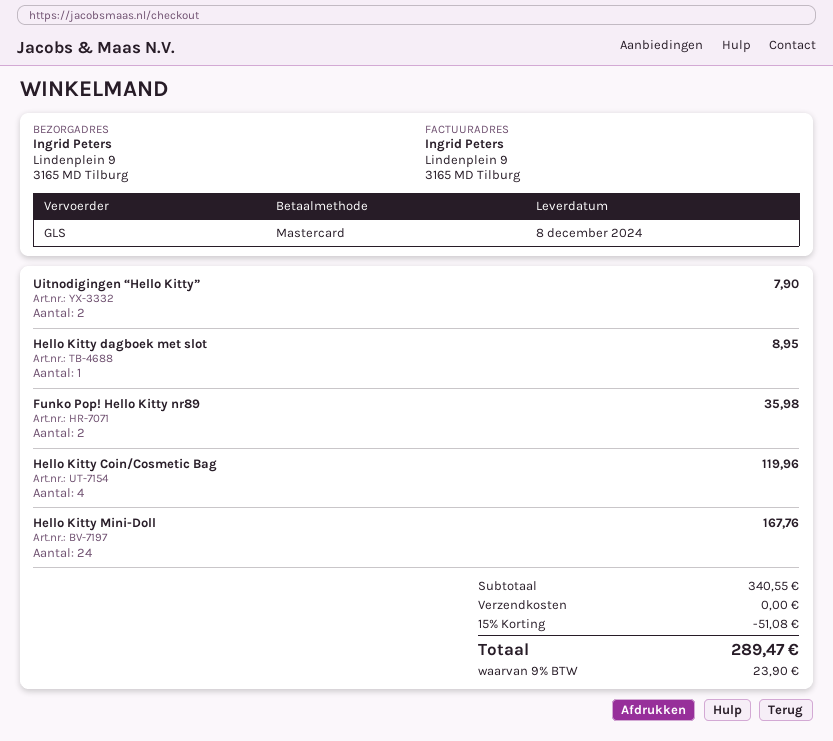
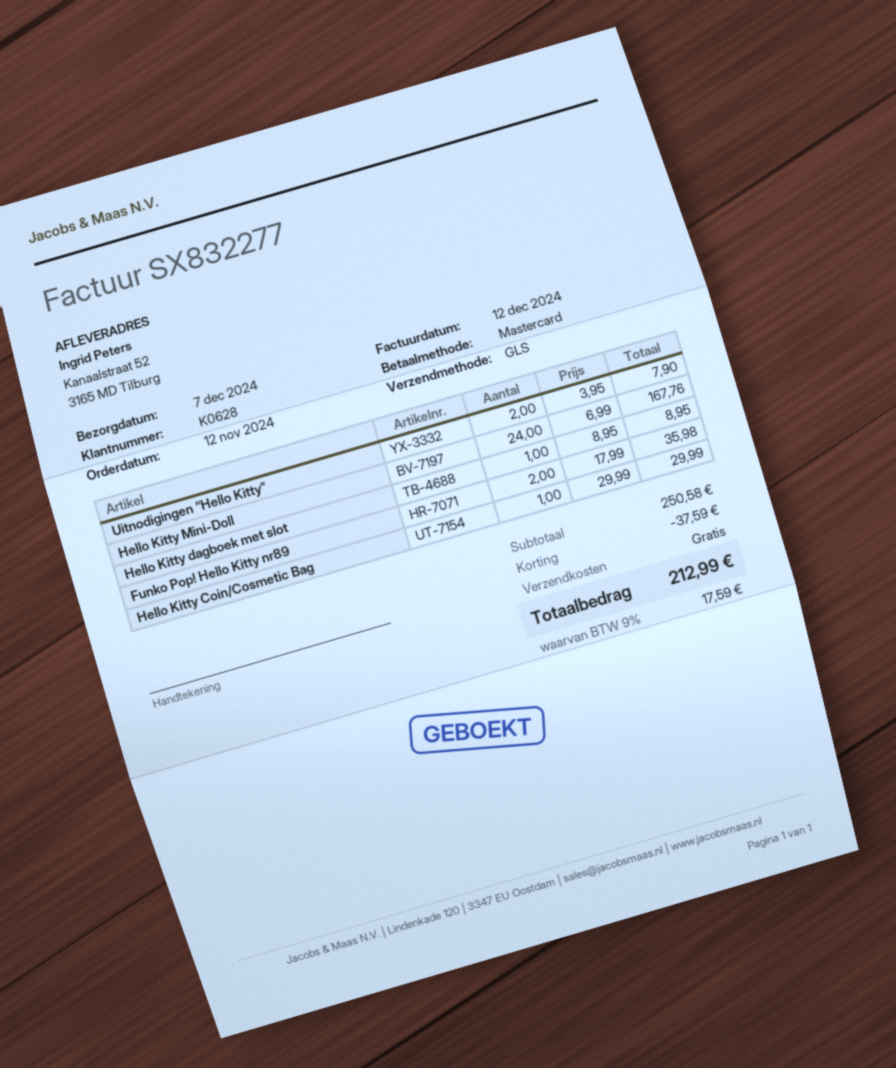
delivery date: 2024-12-08 -> 2024-12-07
ship to: Lindenplein 9, 3165 MD Tilburg -> Kanaalstraat 52, 3165 MD Tilburg
Hello Kitty Coin/Cosmetic Bag: 4 for 119.96 -> 1 for 29.99
subtotal: 340.55 -> 250.58
discount: 51.08 -> 37.59
tax: 9% = 23.90 -> 9% = 17.59
total: 289.47 -> 212.99

